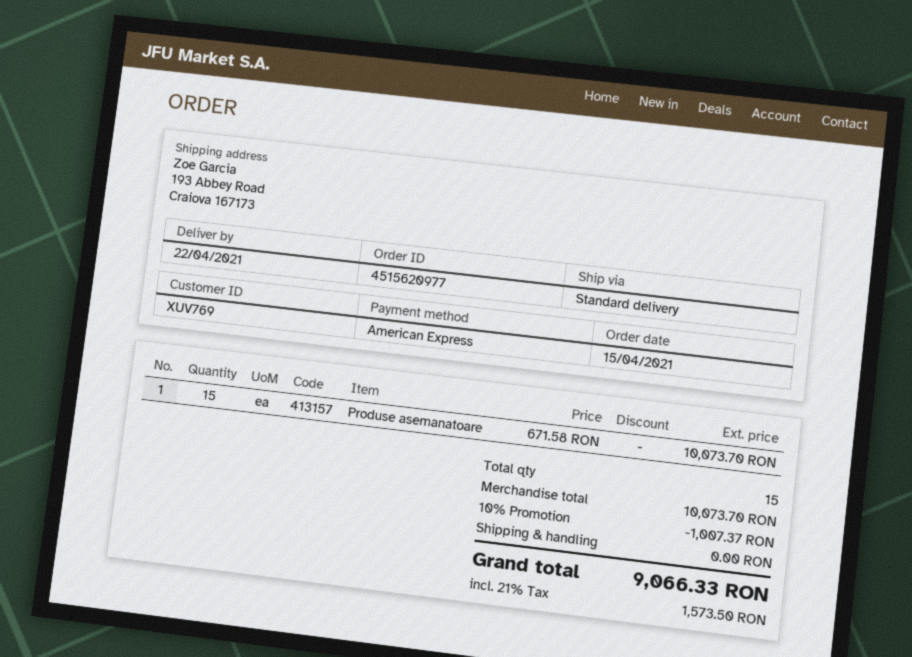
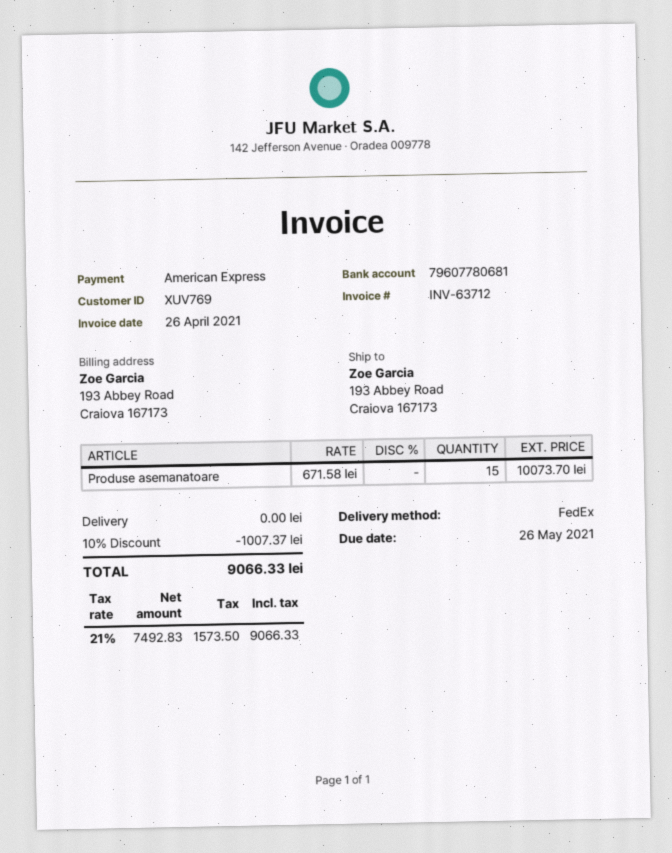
shipping method: standard -> FedEx

